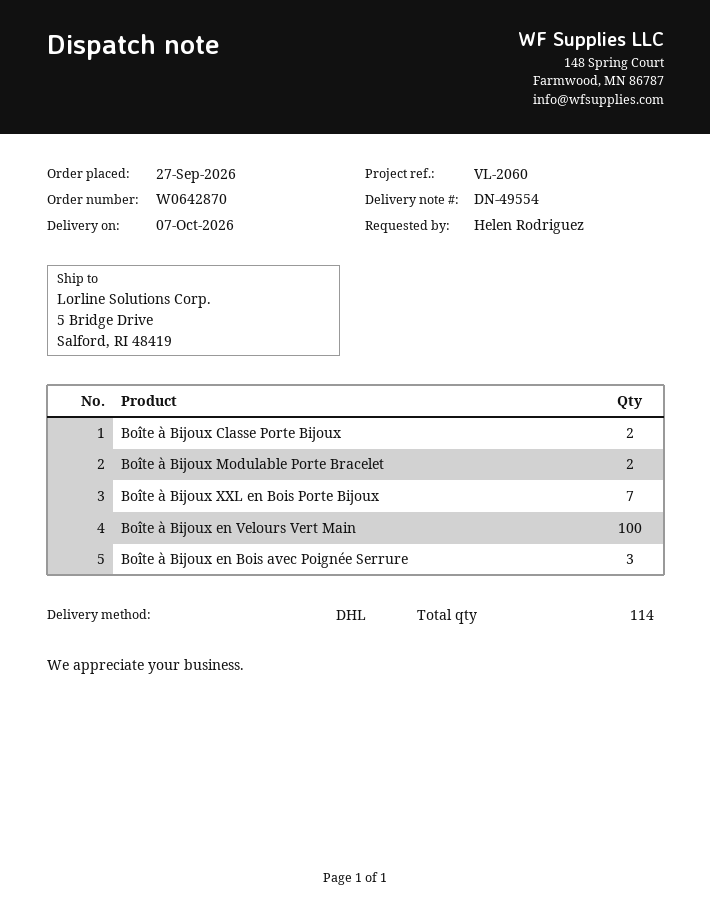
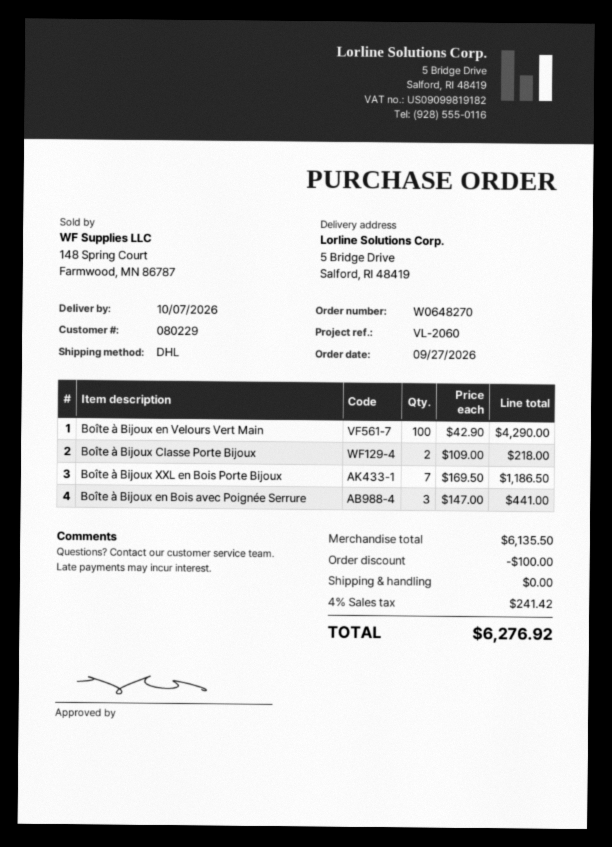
order number: W0642870 -> W0648270
Boîte à Bijoux Modulable Porte Bracelet: 2 -> none

